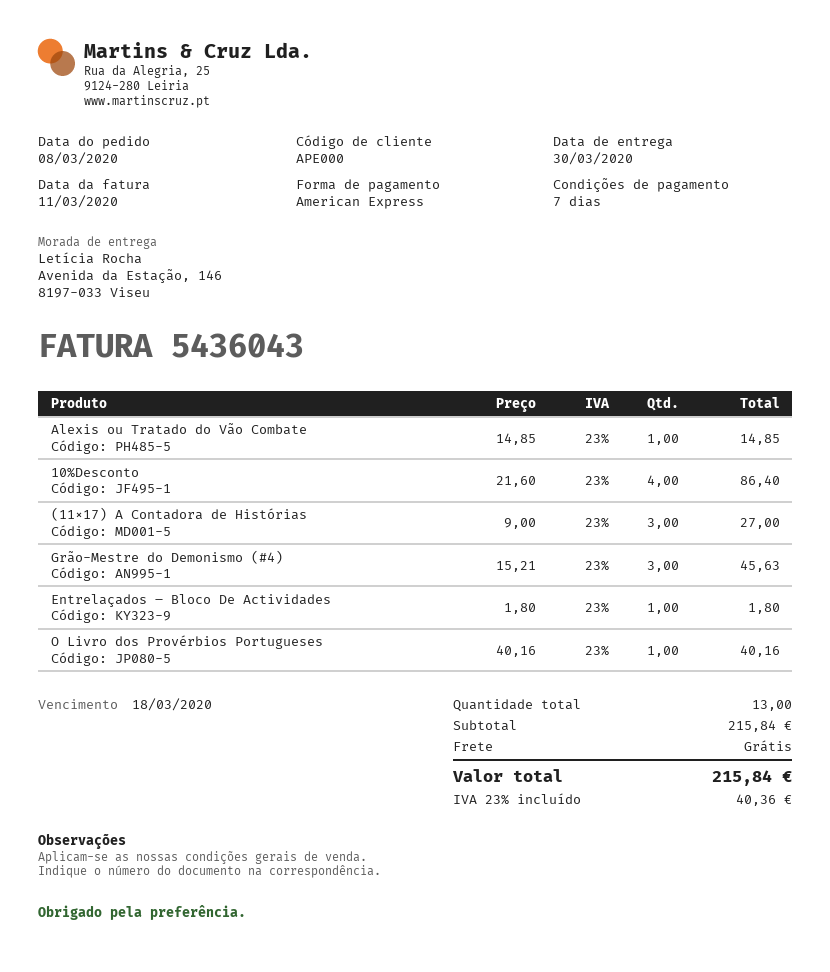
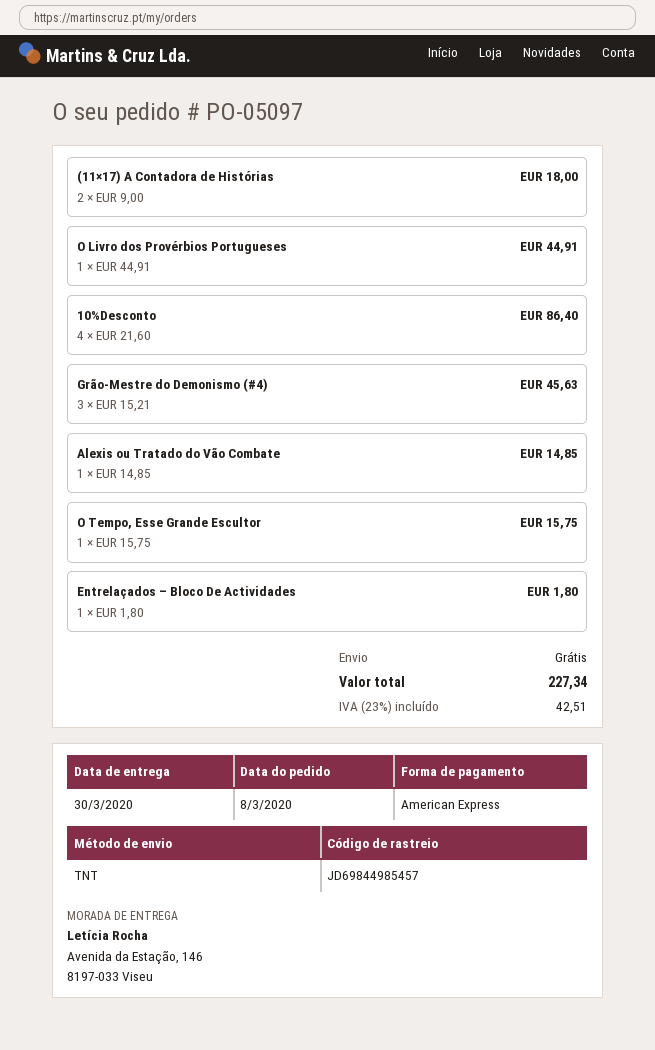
(11×17) A Contadora de Histórias: 3 x 9.00 = 27.00 -> 2 x 9.00 = 18.00
O Livro dos Provérbios Portugueses: 1 x 40.16 = 40.16 -> 1 x 44.91 = 44.91
O Tempo, Esse Grande Escultor: none -> 1 x 15.75 = 15.75
tax: 23% = 40.36 -> 23% = 42.51
total: 215.84 -> 227.34

